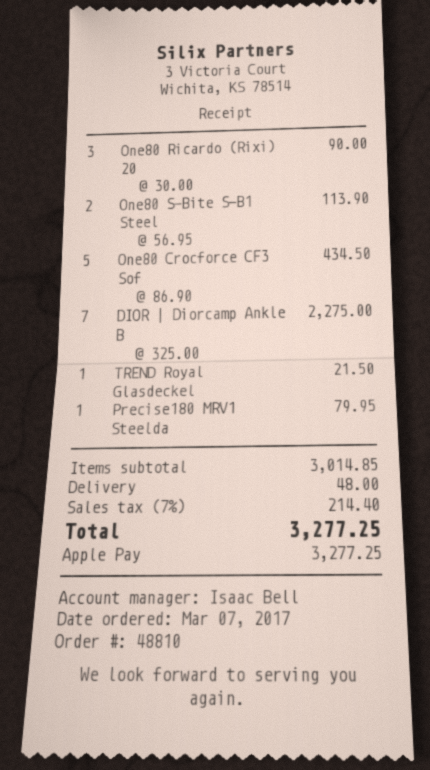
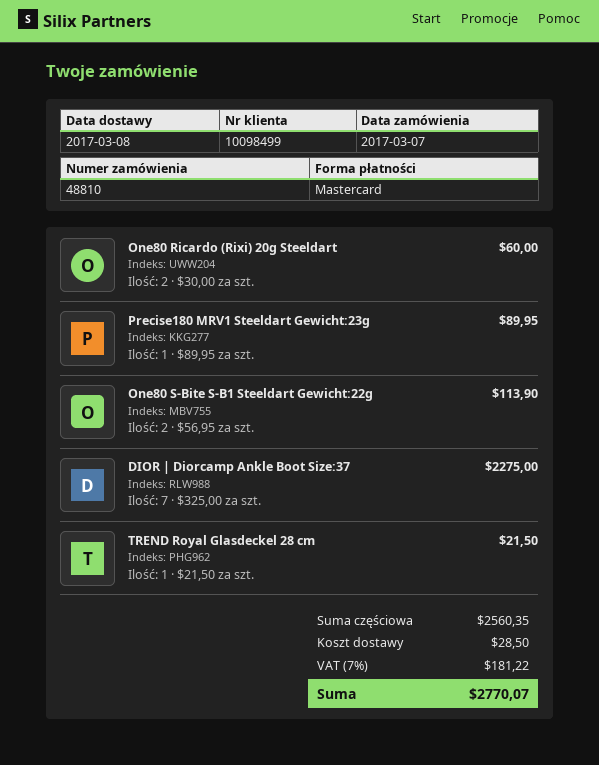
payment method: Apple Pay -> Mastercard
One80 Ricardo (Rixi) 20: 3 x 30.00 = 90.00 -> 2 x 30.00 = 60.00
One80 Crocforce CF3 Sof: 5 x 86.90 = 434.50 -> none
Precise180 MRV1 Steelda: 1 x 79.95 = 79.95 -> 1 x 89.95 = 89.95
subtotal: 3014.85 -> 2560.35
shipping: 48.00 -> 28.50
tax: 7% = 214.40 -> 7% = 181.22
total: 3277.25 -> 2770.07

